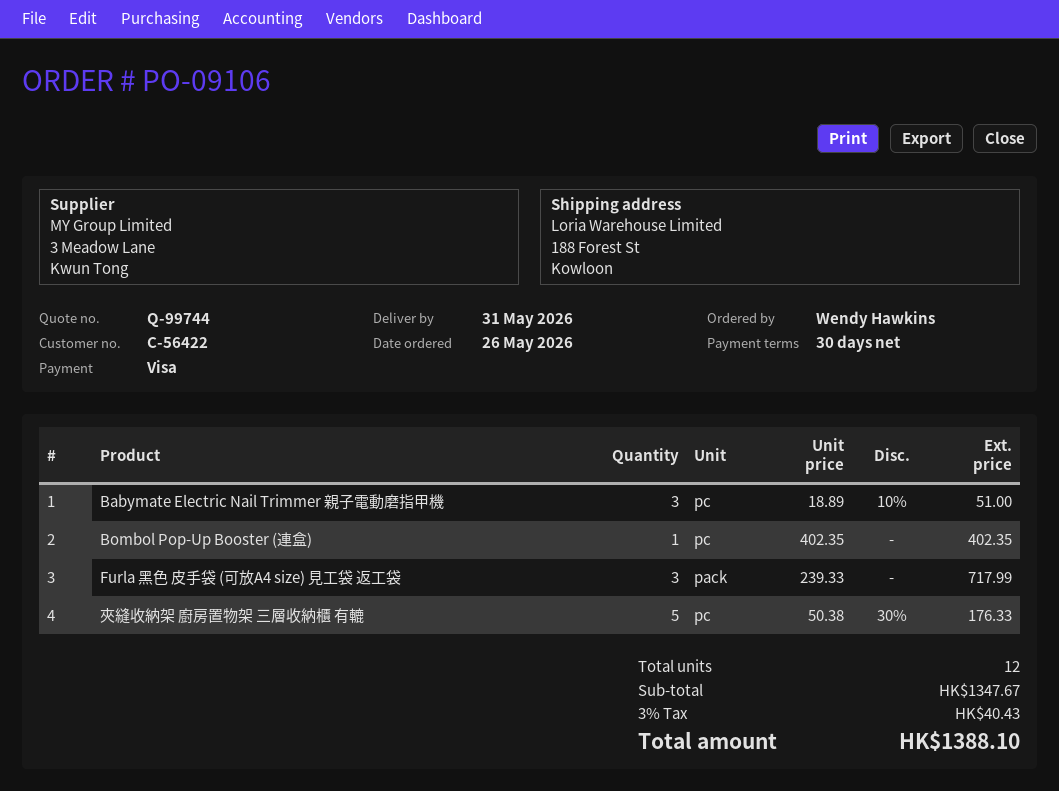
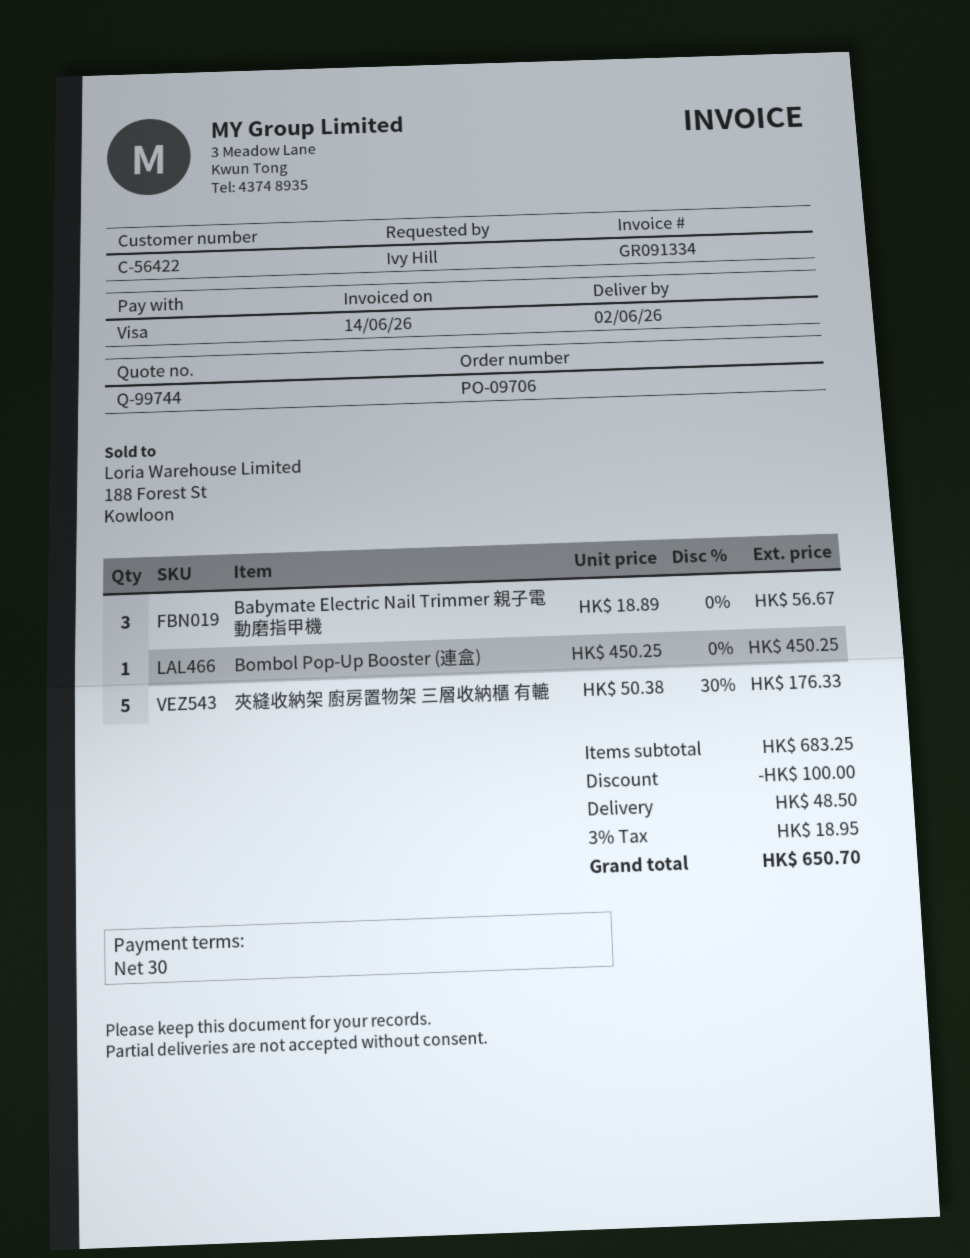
order number: PO-09106 -> PO-09706
delivery date: 2026-05-31 -> 2026-06-02
ordered by: Wendy Hawkins -> Ivy Hill
Babymate Electric Nail Trimmer 親子電動磨指甲機: 3 x 18.89 - 10% = 51.00 -> 3 x 18.89 = 56.67
Bombol Pop-Up Booster (連盒): 1 x 402.35 = 402.35 -> 1 x 450.25 = 450.25
Furla 黑色 皮手袋 (可放A4 size) 見工袋 返工袋: 3 x 239.33 = 717.99 -> none
subtotal: 1347.67 -> 683.25
discount: none -> 100.00
shipping: none -> 48.50
tax: 3% = 40.43 -> 3% = 18.95
total: 1388.10 -> 650.70

